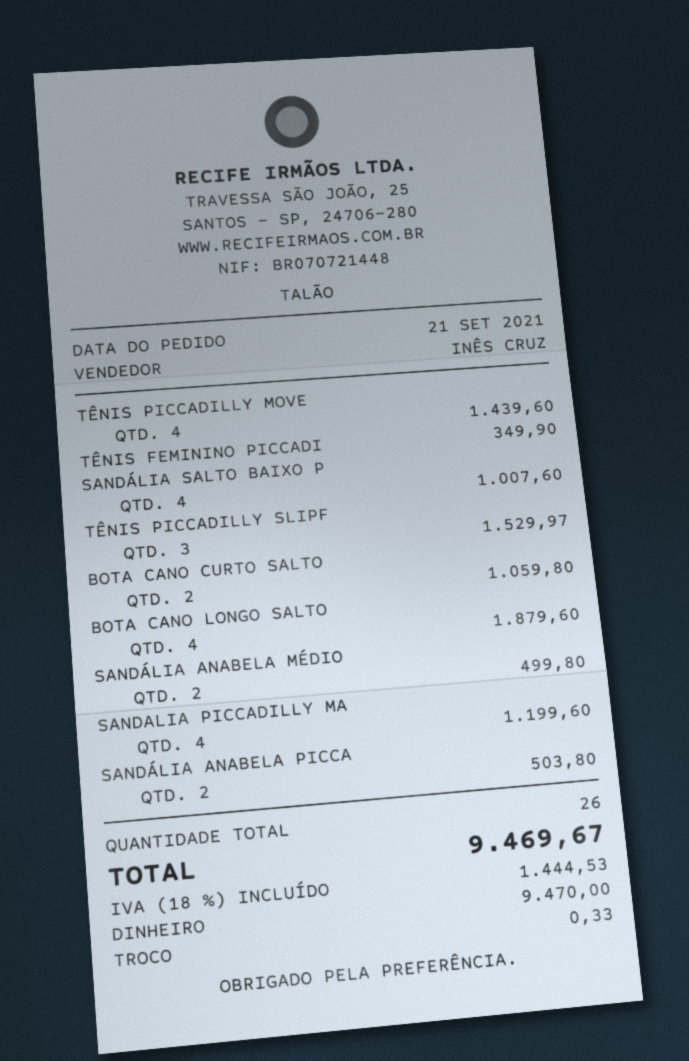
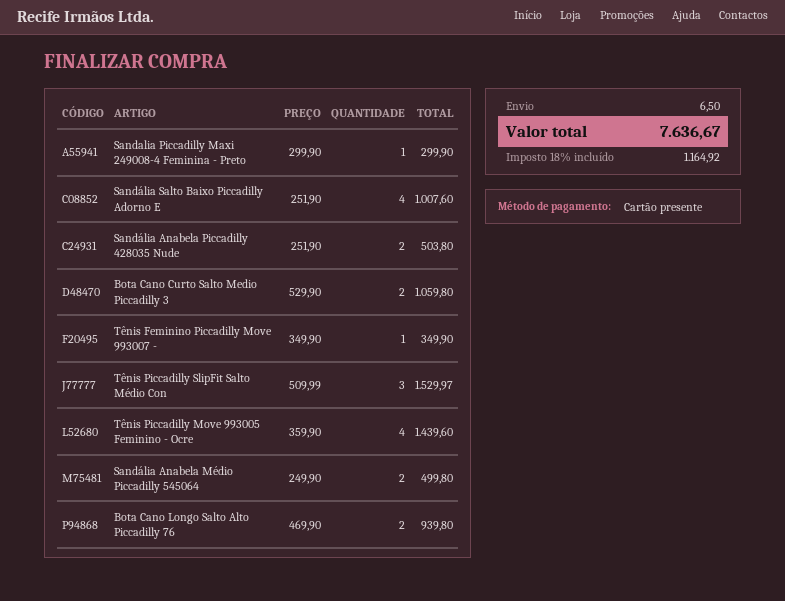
payment method: cash -> gift card
BOTA CANO LONGO SALTO: 4 for 1879.60 -> 2 for 939.80
SANDALIA PICCADILLY MA: 4 for 1199.60 -> 1 for 299.90
shipping: none -> 6.50
tax: 18% = 1444.53 -> 18% = 1164.92
total: 9469.67 -> 7636.67

